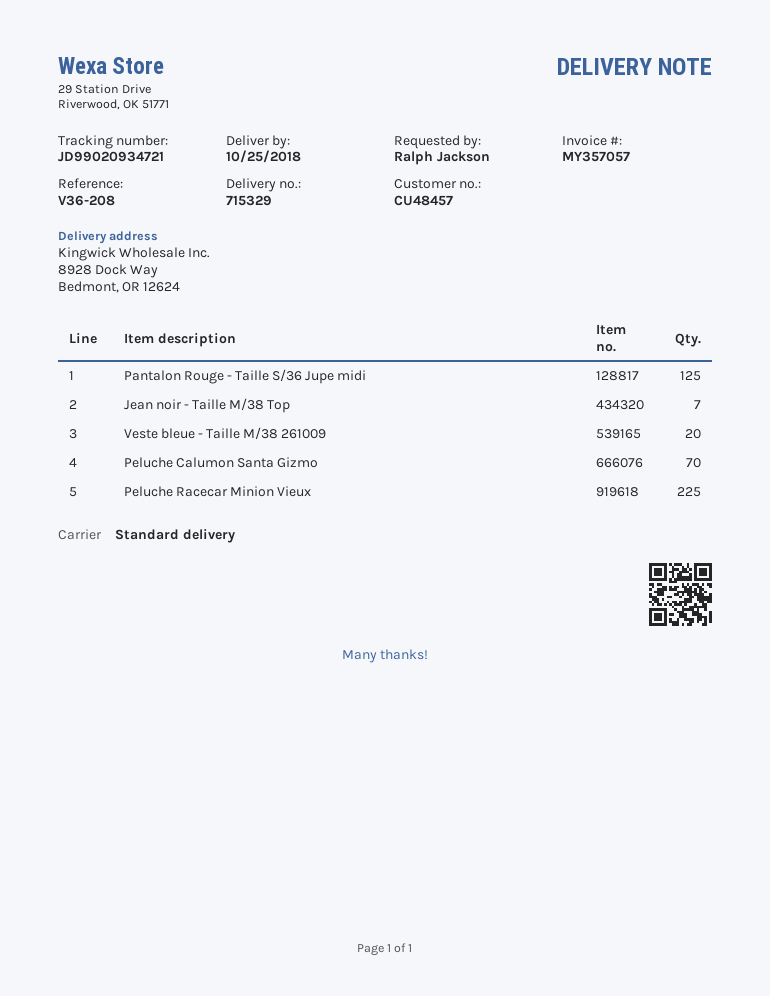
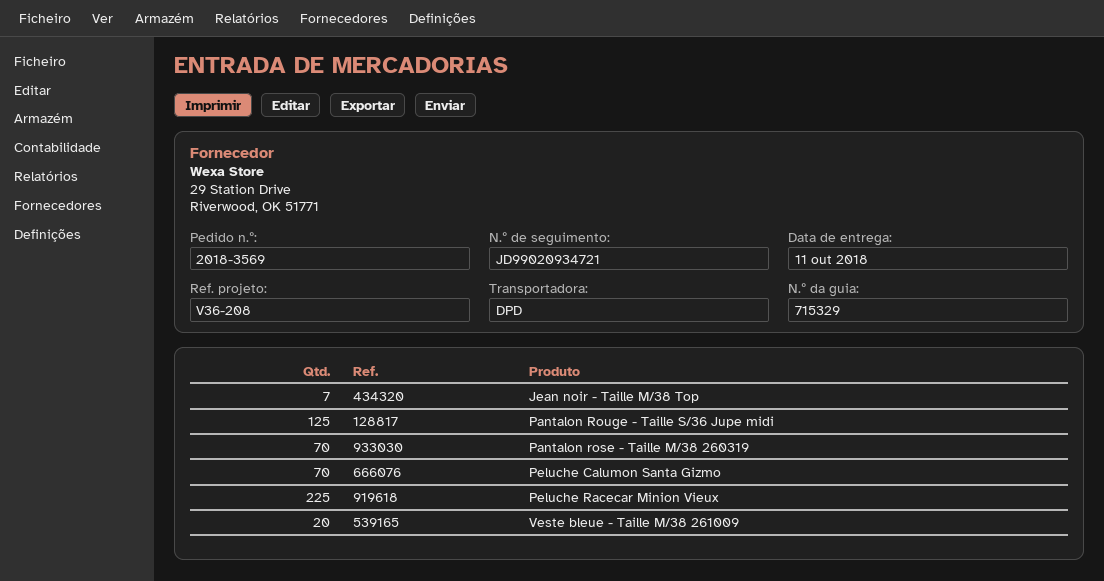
delivery date: 2018-10-25 -> 2018-10-11
shipping method: standard -> DPD
Pantalon rose - Taille M/38 260319: none -> 70

